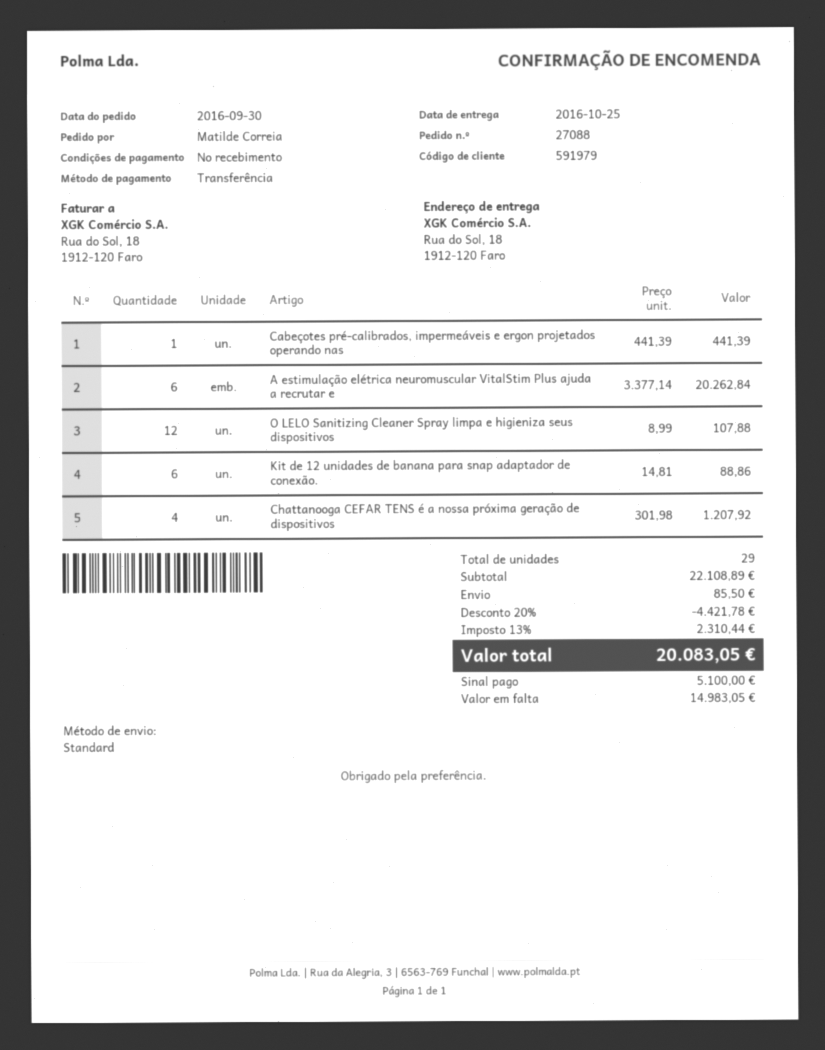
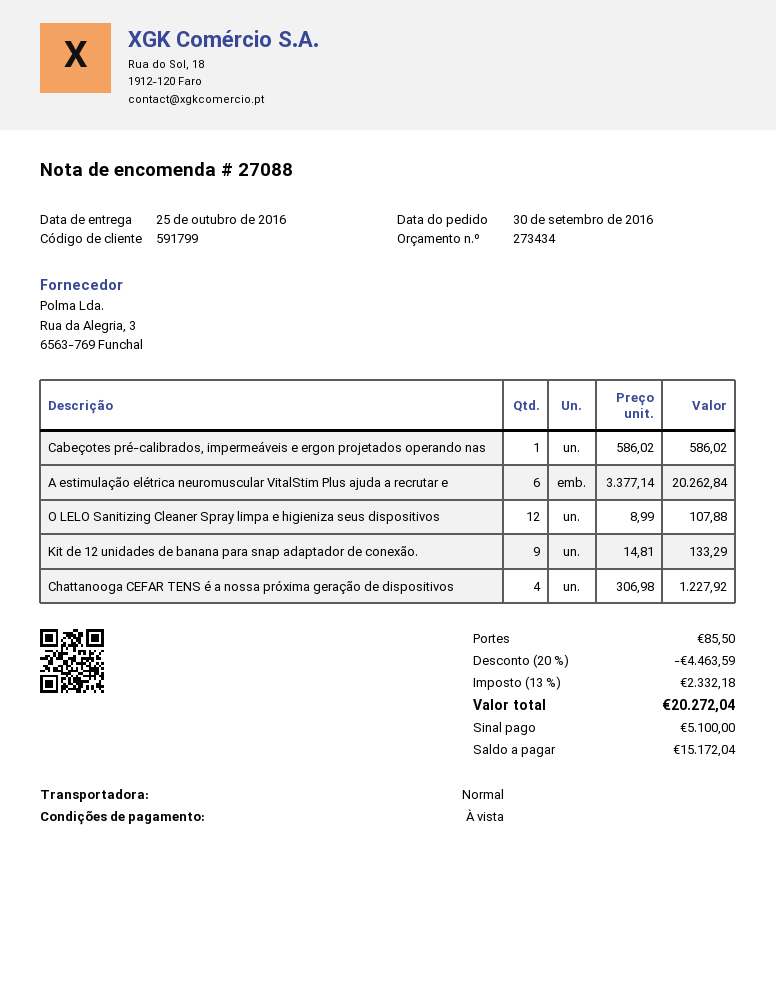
customer number: 591979 -> 591799
Cabeçotes pré-calibrados, impermeáveis e ergon projetados operando nas: 1 x 441.39 = 441.39 -> 1 x 586.02 = 586.02
Kit de 12 unidades de banana para snap adaptador de conexão.: 6 x 14.81 = 88.86 -> 9 x 14.81 = 133.29
Chattanooga CEFAR TENS é a nossa próxima geração de dispositivos: 4 x 301.98 = 1207.92 -> 4 x 306.98 = 1227.92
discount: 20% = 4421.78 -> 20% = 4463.59
tax: 13% = 2310.44 -> 13% = 2332.18
total: 20083.05 -> 20272.04
balance: 14983.05 -> 15172.04

